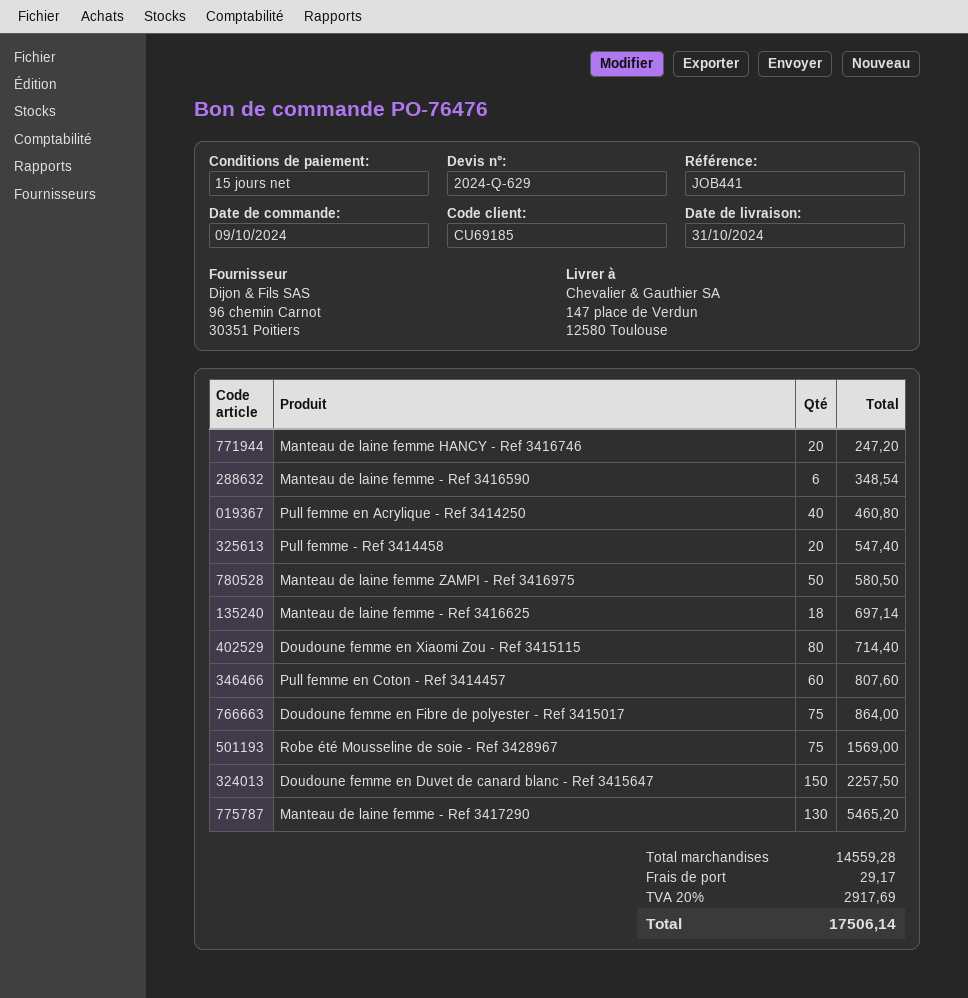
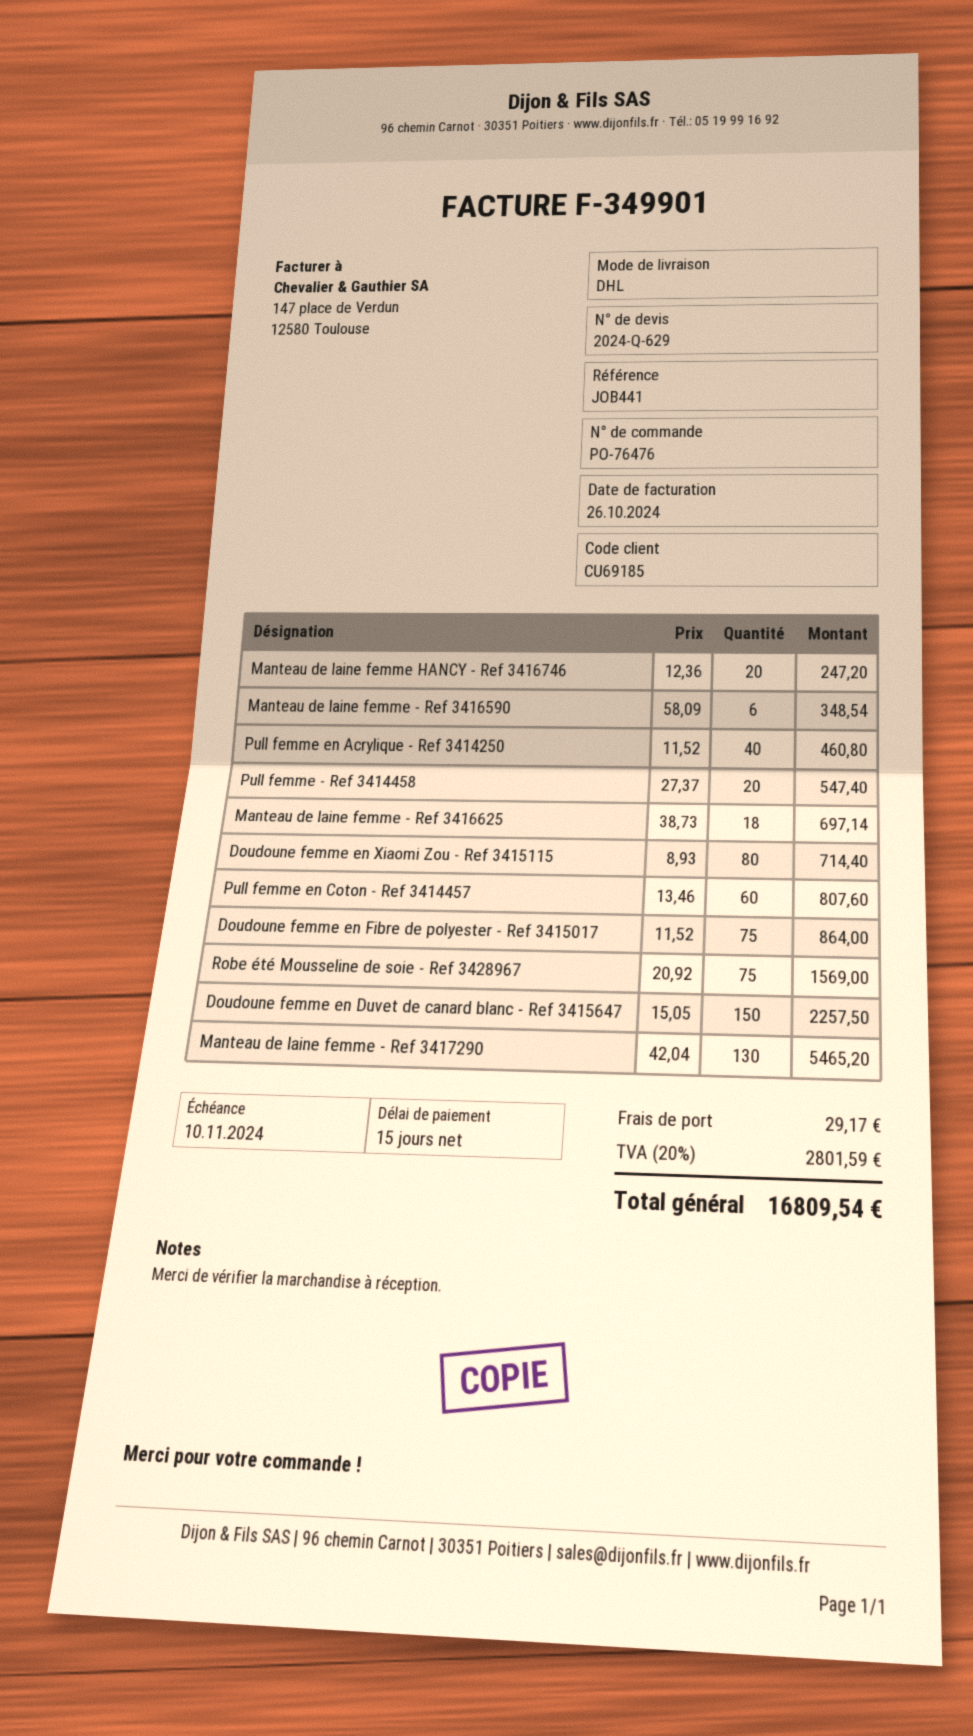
Manteau de laine femme ZAMPI - Ref 3416975: 50 for 580.50 -> none
tax: 20% = 2917.69 -> 20% = 2801.59
total: 17506.14 -> 16809.54

